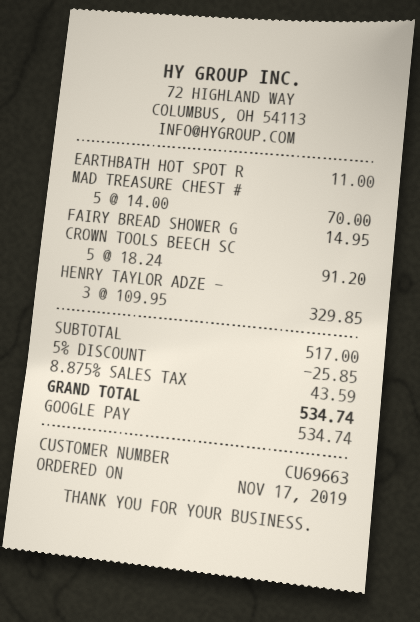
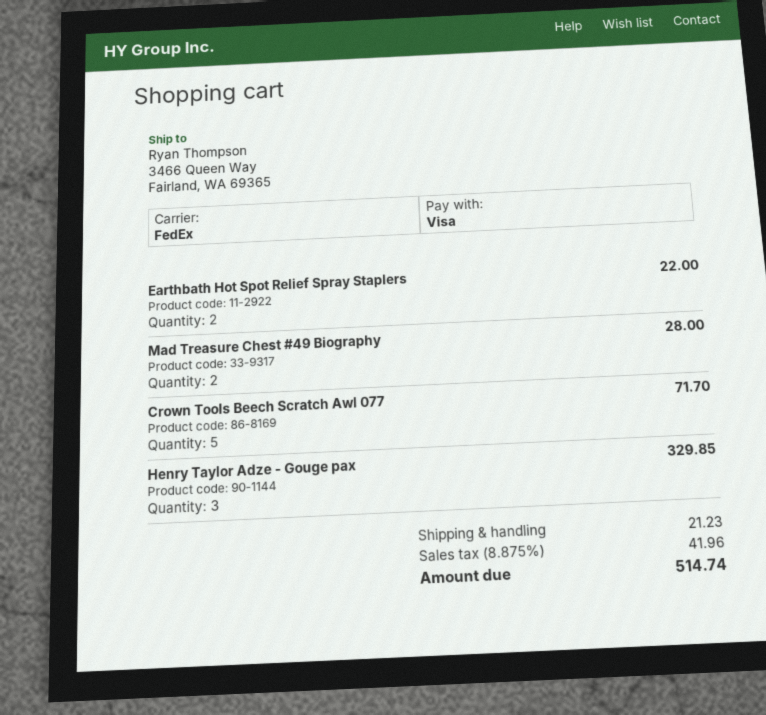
payment method: Google Pay -> Visa
EARTHBATH HOT SPOT R: 1 for 11.00 -> 2 for 22.00
MAD TREASURE CHEST #: 5 for 70.00 -> 2 for 28.00
FAIRY BREAD SHOWER G: 1 for 14.95 -> none
CROWN TOOLS BEECH SC: 5 for 91.20 -> 5 for 71.70
discount: 5% = 25.85 -> none
shipping: none -> 21.23
tax: 8.875% = 43.59 -> 8.875% = 41.96
total: 534.74 -> 514.74

